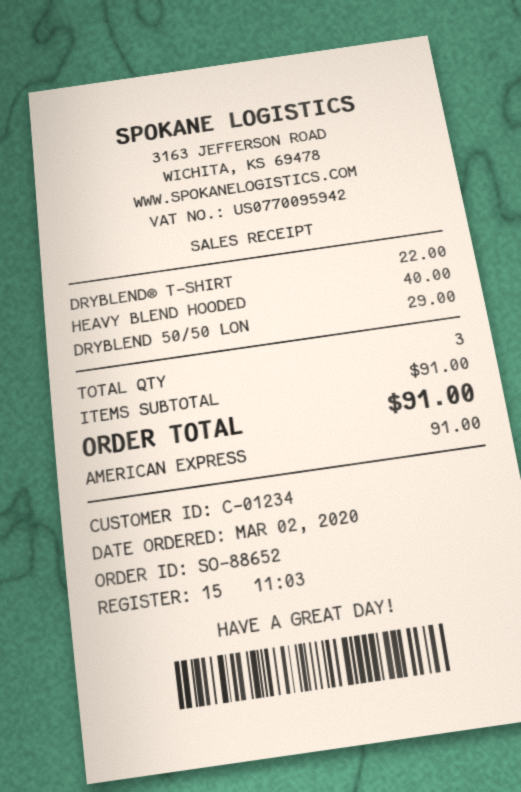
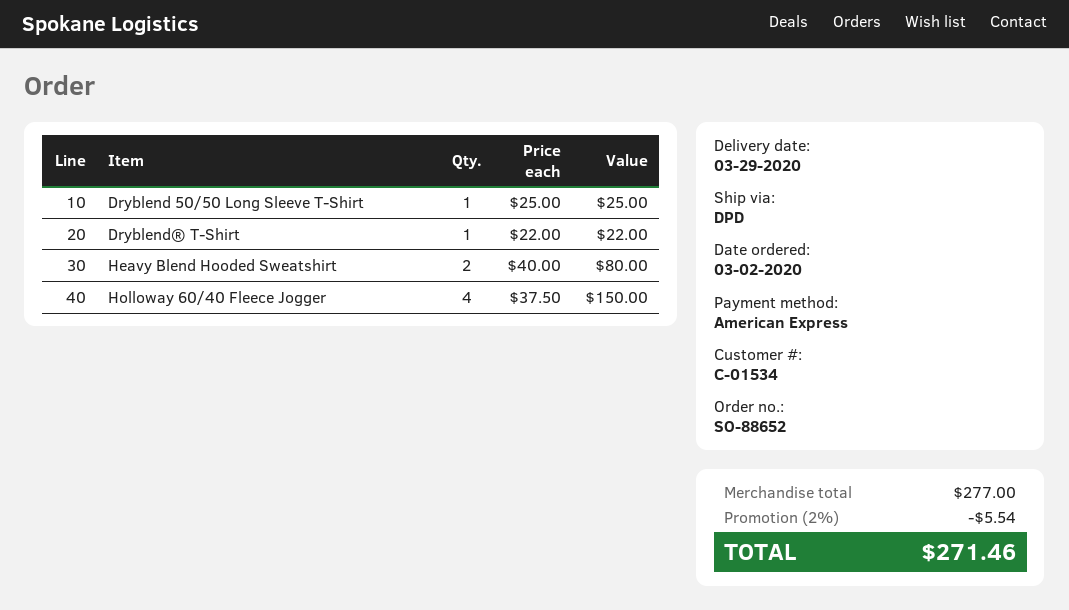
customer number: C-01234 -> C-01534
HEAVY BLEND HOODED: 1 for 40.00 -> 2 for 80.00
DRYBLEND 50/50 LON: 1 for 29.00 -> 1 for 25.00
Holloway 60/40 Fleece Jogger: none -> 4 for 150.00
subtotal: 91.00 -> 277.00
discount: none -> 2% = 5.54
total: 91.00 -> 271.46

